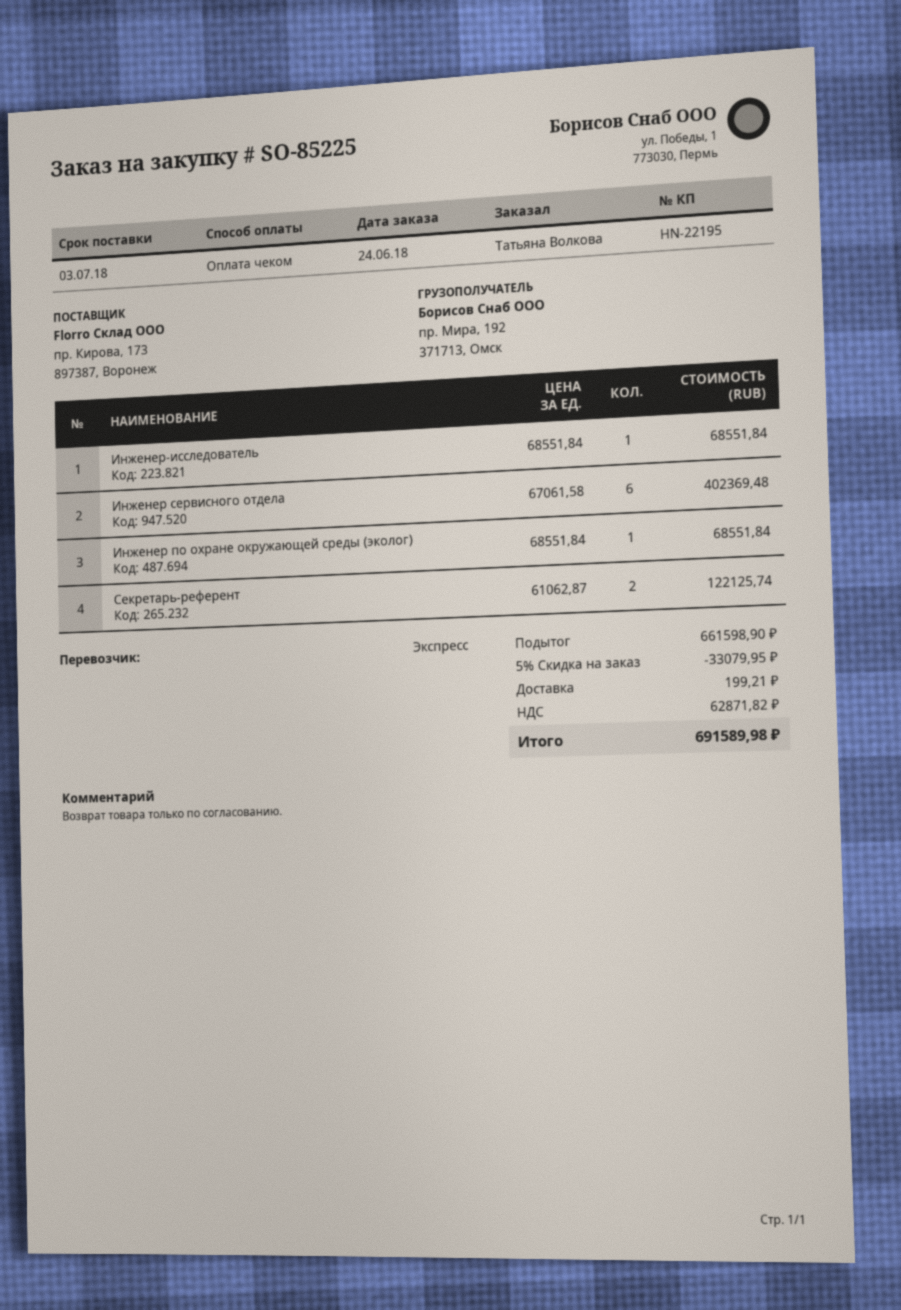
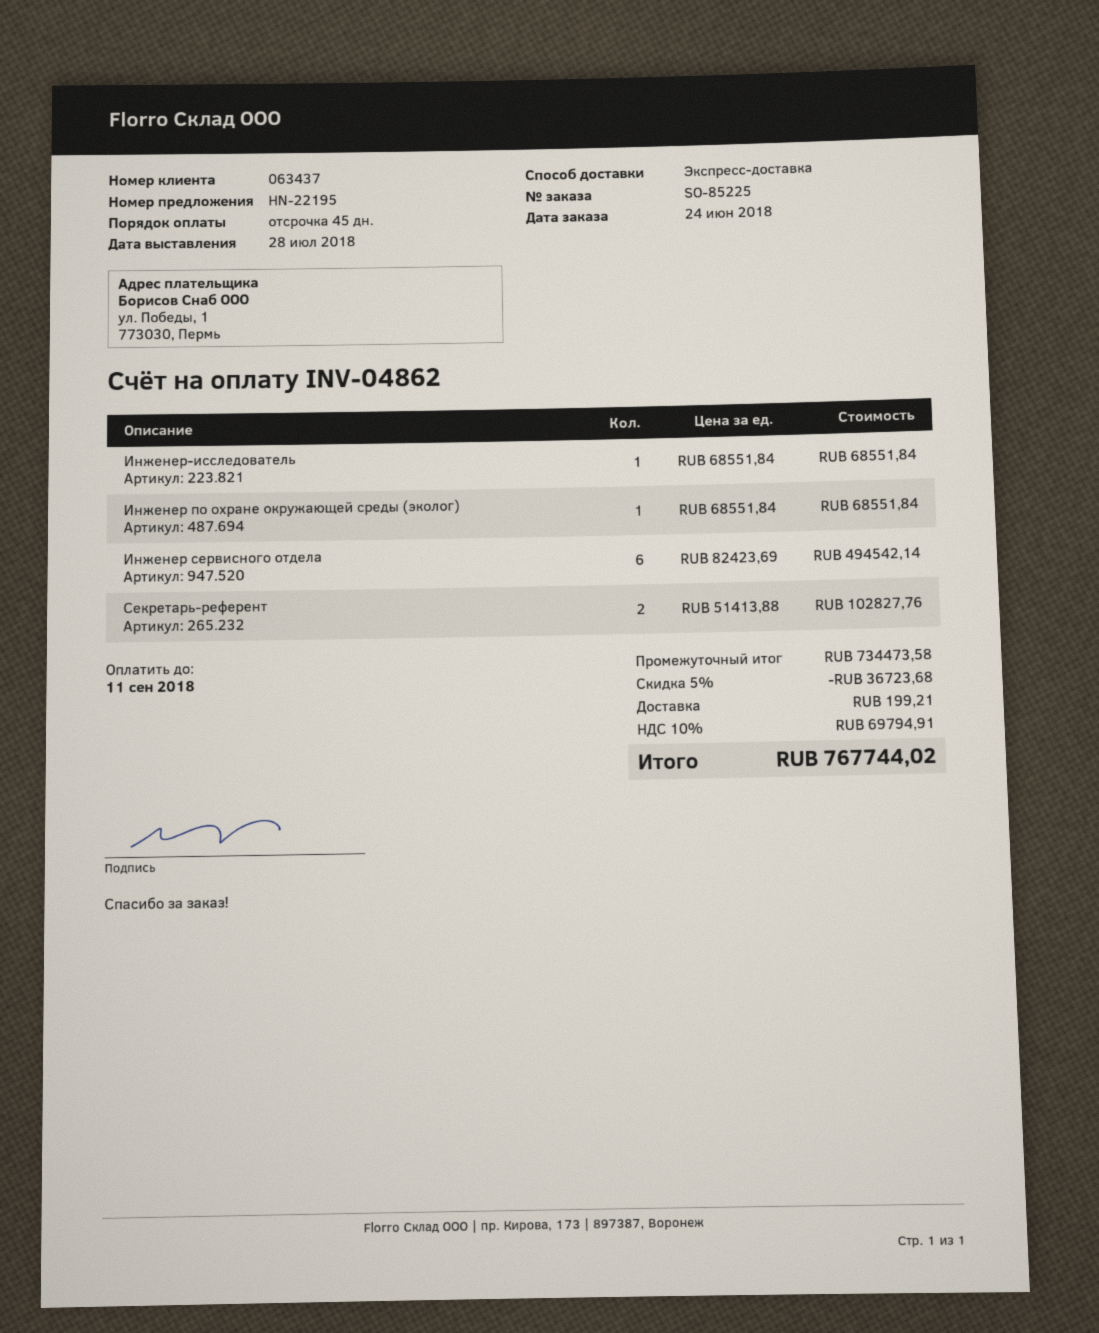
Инженер сервисного отдела: 6 x 67061.58 = 402369.48 -> 6 x 82423.69 = 494542.14
Секретарь-референт: 2 x 61062.87 = 122125.74 -> 2 x 51413.88 = 102827.76
subtotal: 661598.90 -> 734473.58
discount: 5% = 33079.95 -> 5% = 36723.68
tax: 62871.82 -> 69794.91
total: 691589.98 -> 767744.02

